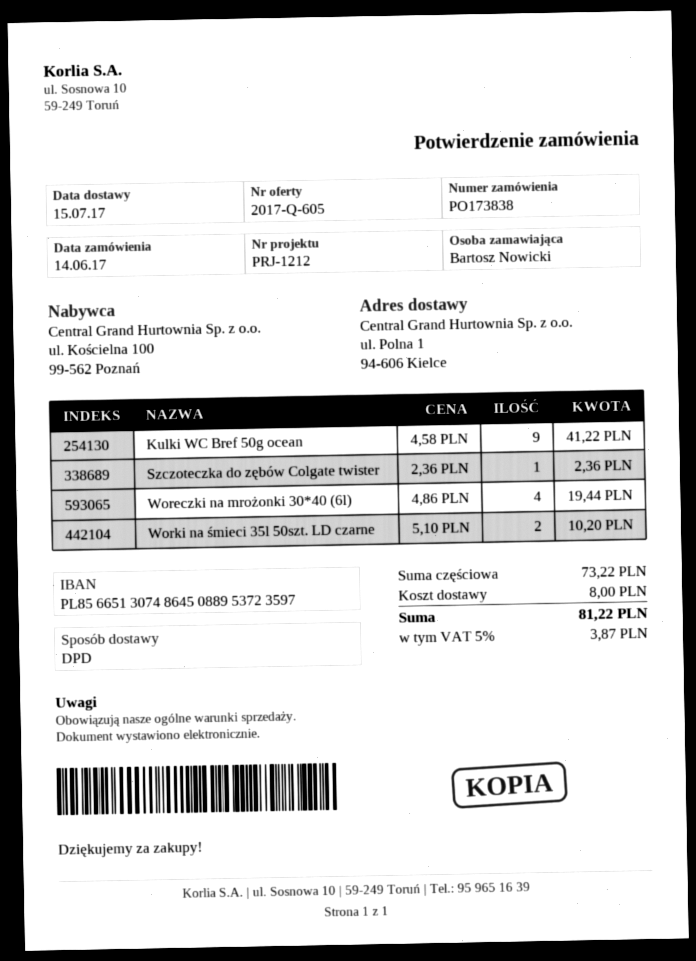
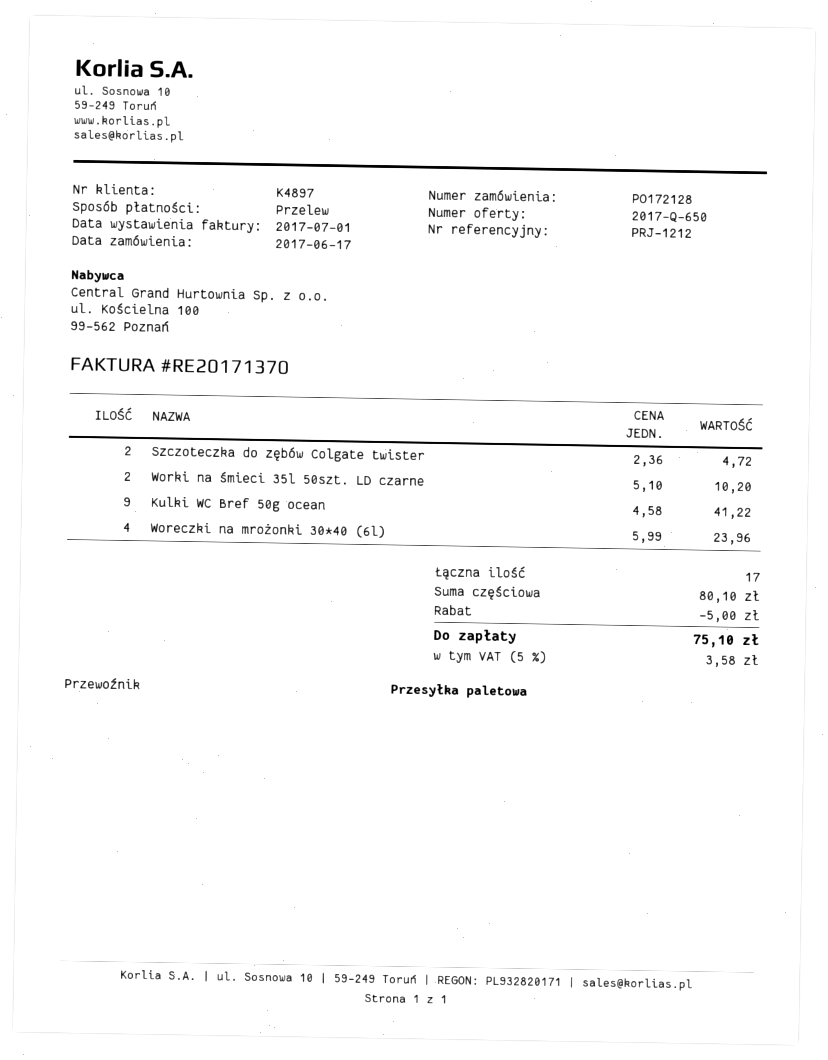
quote number: 2017-Q-605 -> 2017-Q-650
order number: PO173838 -> PO172128
order date: 2017-06-14 -> 2017-06-17
shipping method: DPD -> pallet freight
Szczoteczka do zębów Colgate twister: 1 x 2.36 = 2.36 -> 2 x 2.36 = 4.72
Woreczki na mrożonki 30*40 (6l): 4 x 4.86 = 19.44 -> 4 x 5.99 = 23.96
subtotal: 73.22 -> 80.10
discount: none -> 5.00
shipping: 8.00 -> none
tax: 5% = 3.87 -> 5% = 3.58
total: 81.22 -> 75.10

